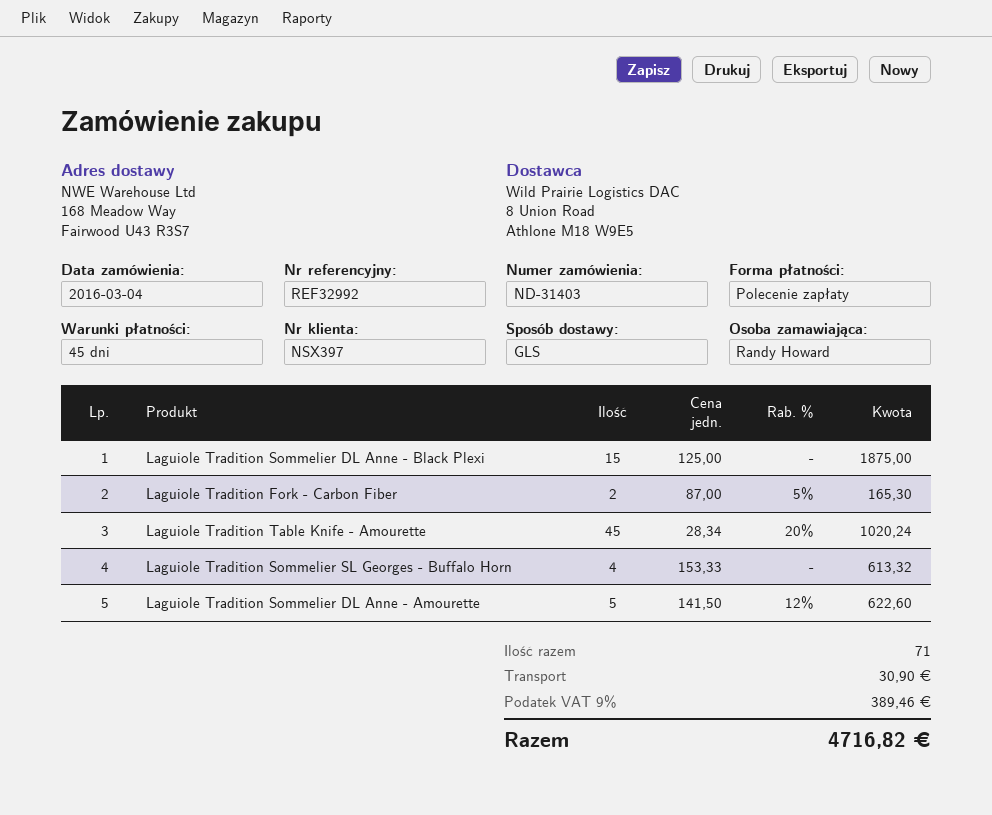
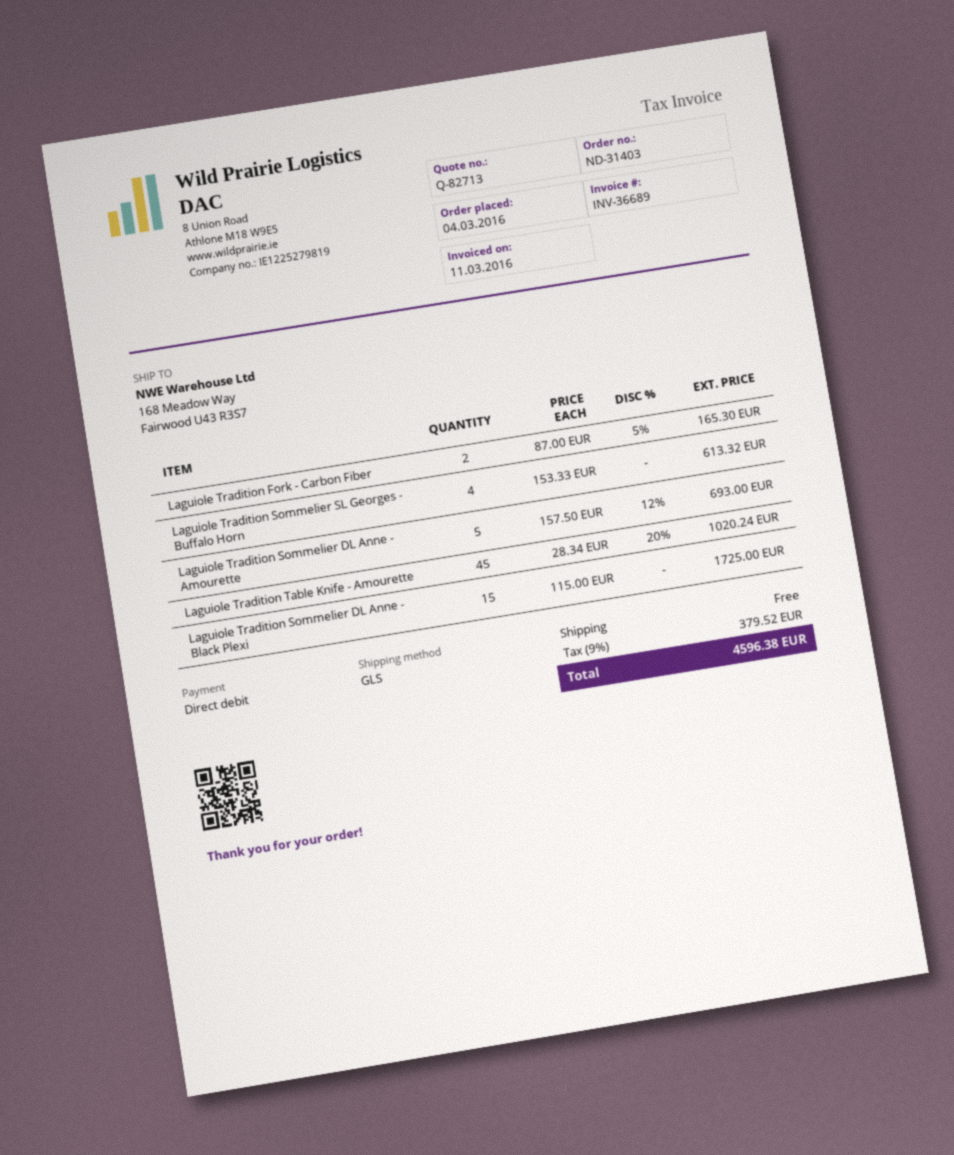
Laguiole Tradition Sommelier DL Anne - Black Plexi: 15 x 125.00 = 1875.00 -> 15 x 115.00 = 1725.00
Laguiole Tradition Sommelier DL Anne - Amourette: 5 x 141.50 - 12% = 622.60 -> 5 x 157.50 - 12% = 693.00
shipping: 30.90 -> 0.00
tax: 9% = 389.46 -> 9% = 379.52
total: 4716.82 -> 4596.38

